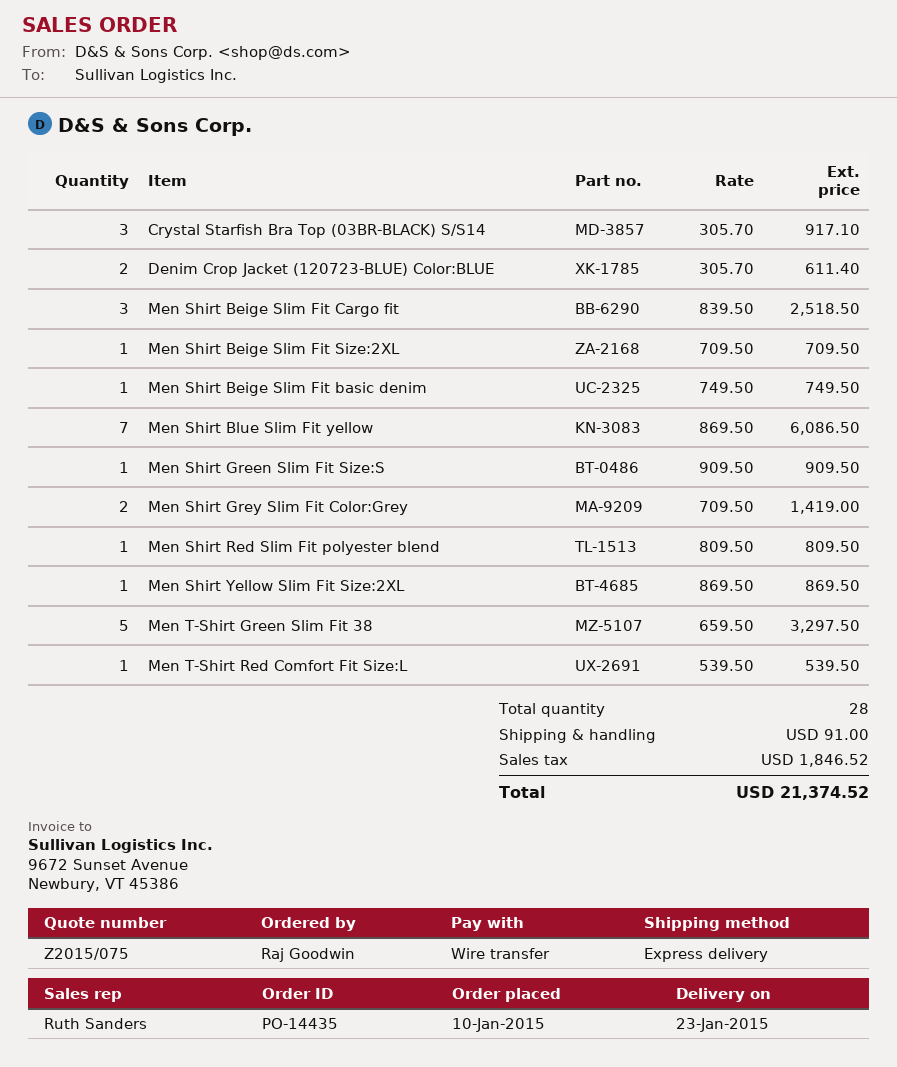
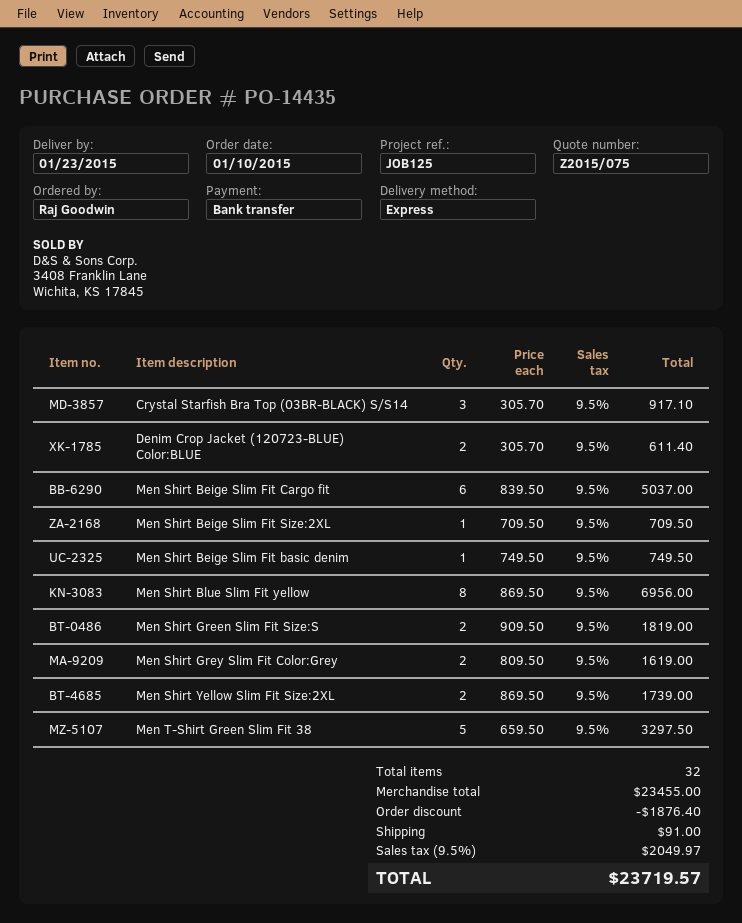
Men Shirt Beige Slim Fit Cargo fit: 3 x 839.50 = 2518.50 -> 6 x 839.50 = 5037.00
Men Shirt Blue Slim Fit yellow: 7 x 869.50 = 6086.50 -> 8 x 869.50 = 6956.00
Men Shirt Green Slim Fit Size:S: 1 x 909.50 = 909.50 -> 2 x 909.50 = 1819.00
Men Shirt Grey Slim Fit Color:Grey: 2 x 709.50 = 1419.00 -> 2 x 809.50 = 1619.00
Men Shirt Red Slim Fit polyester blend: 1 x 809.50 = 809.50 -> none
Men Shirt Yellow Slim Fit Size:2XL: 1 x 869.50 = 869.50 -> 2 x 869.50 = 1739.00
Men T-Shirt Red Comfort Fit Size:L: 1 x 539.50 = 539.50 -> none
total quantity: 28 -> 32
discount: none -> 1876.40
tax: 1846.52 -> 2049.97
total: 21374.52 -> 23719.57

